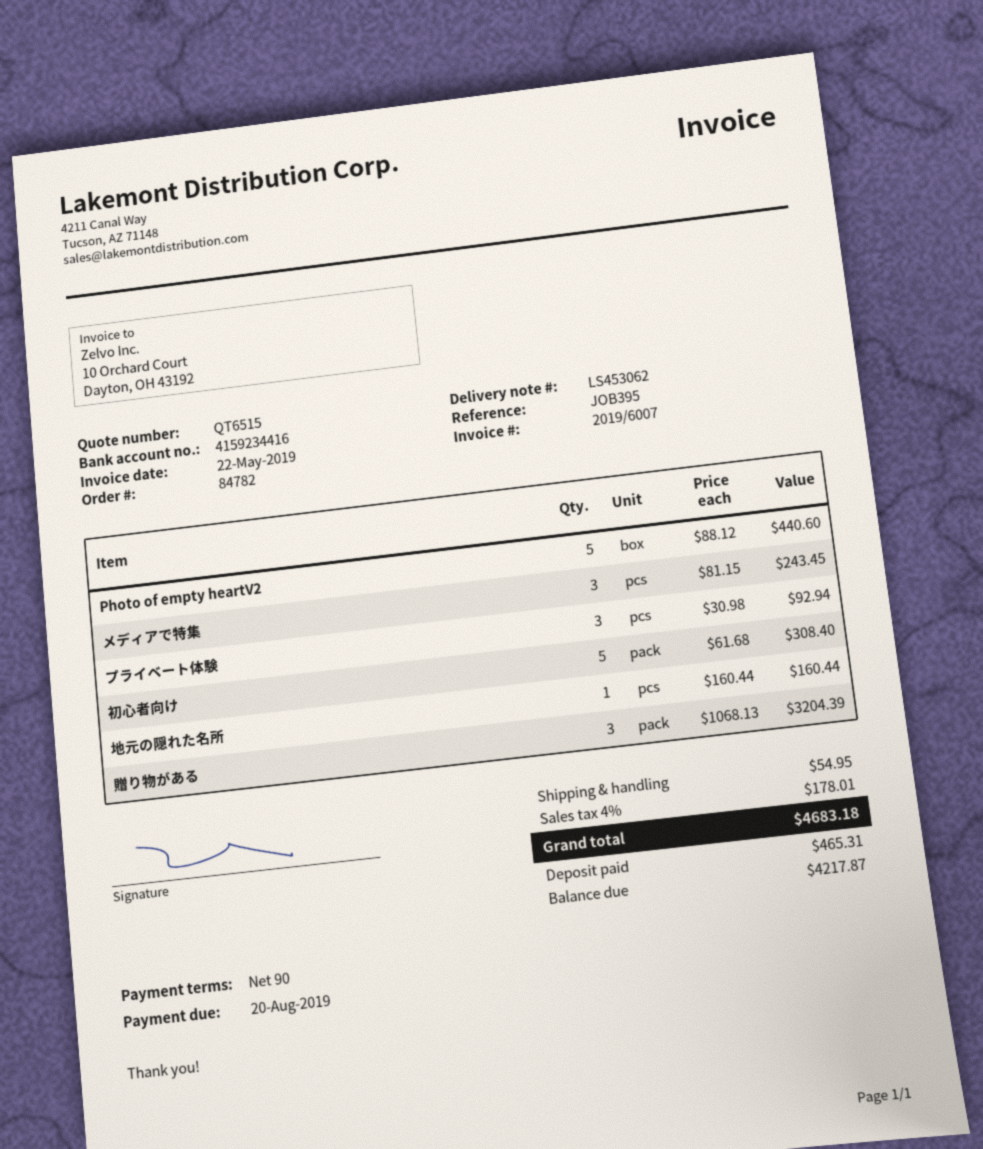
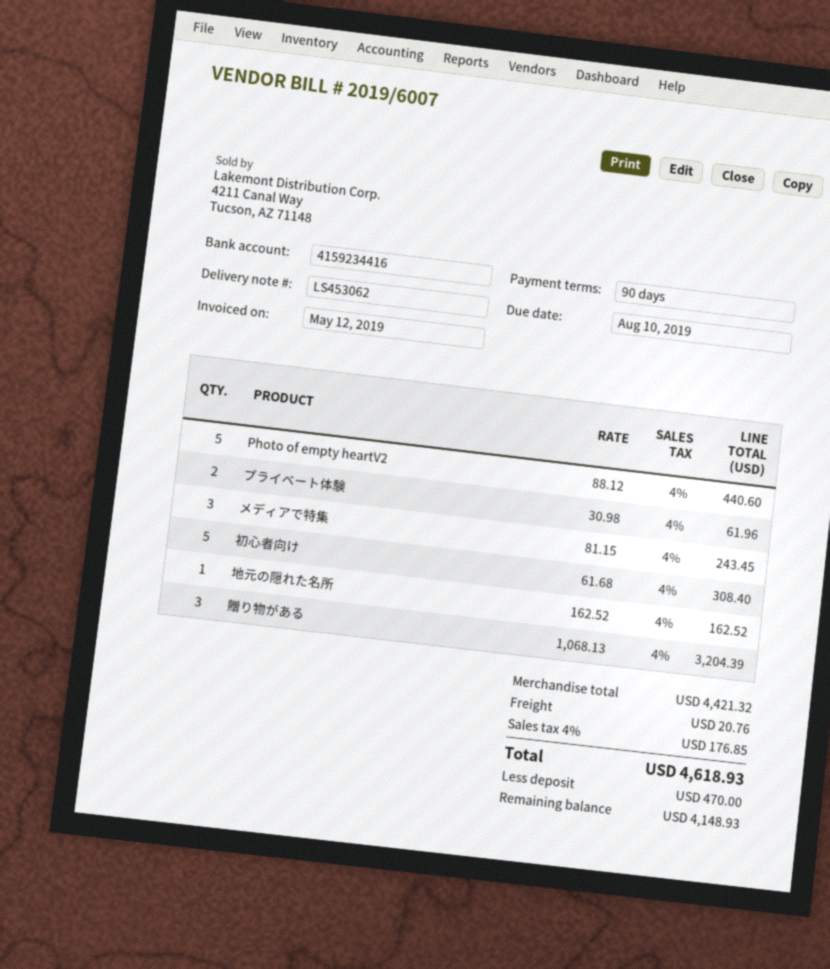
invoice date: 2019-05-22 -> 2019-05-12
due date: 2019-08-20 -> 2019-08-10
プライベート体験: 3 x 30.98 = 92.94 -> 2 x 30.98 = 61.96
地元の隠れた名所: 1 x 160.44 = 160.44 -> 1 x 162.52 = 162.52
shipping: 54.95 -> 20.76
tax: 4% = 178.01 -> 4% = 176.85
total: 4683.18 -> 4618.93
deposit: 465.31 -> 470.00
balance: 4217.87 -> 4148.93

